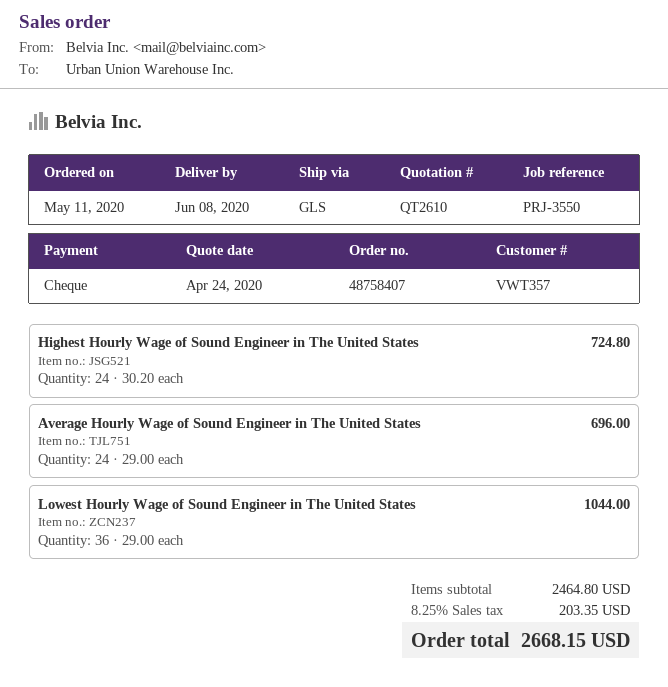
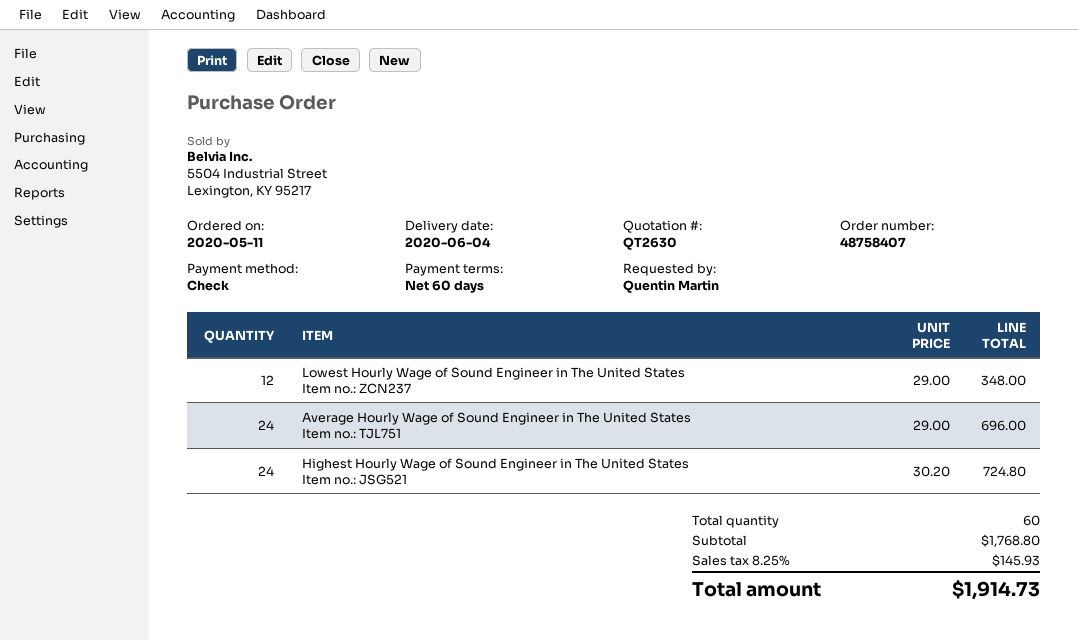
quote number: QT2610 -> QT2630
delivery date: 2020-06-08 -> 2020-06-04
Lowest Hourly Wage of Sound Engineer in The United States: 36 x 29.00 = 1044.00 -> 12 x 29.00 = 348.00
subtotal: 2464.80 -> 1768.80
tax: 8.25% = 203.35 -> 8.25% = 145.93
total: 2668.15 -> 1914.73

